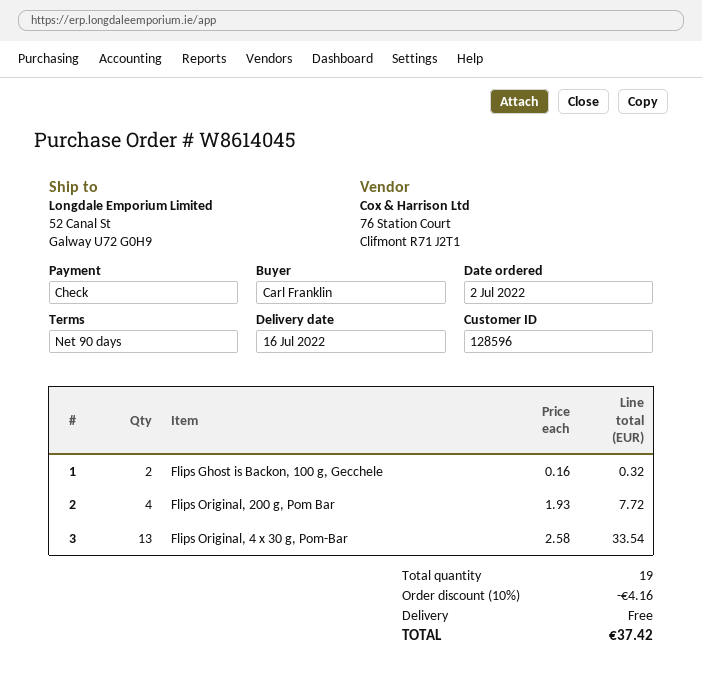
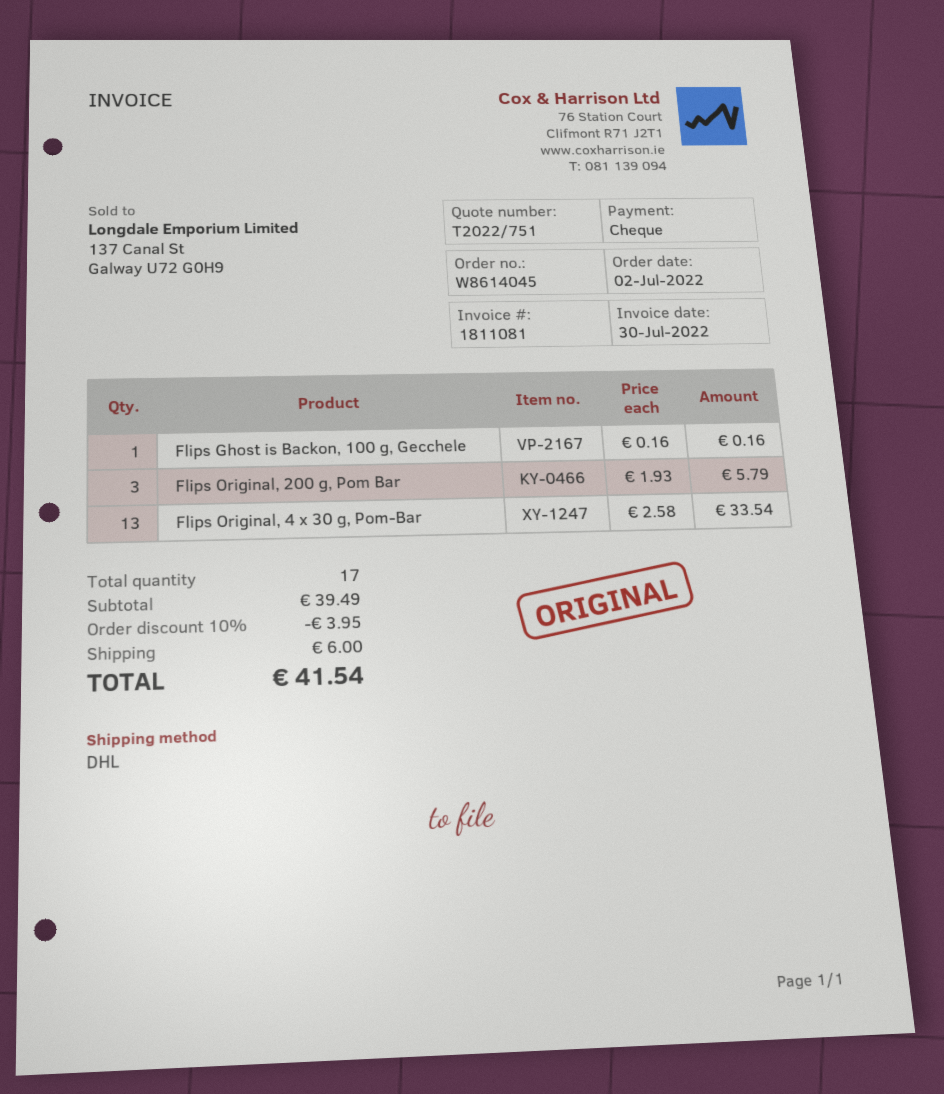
Flips Ghost is Backon, 100 g, Gecchele: 2 x 0.16 = 0.32 -> 1 x 0.16 = 0.16
Flips Original, 200 g, Pom Bar: 4 x 1.93 = 7.72 -> 3 x 1.93 = 5.79
total quantity: 19 -> 17
discount: 10% = 4.16 -> 10% = 3.95
shipping: 0.00 -> 6.00
total: 37.42 -> 41.54

